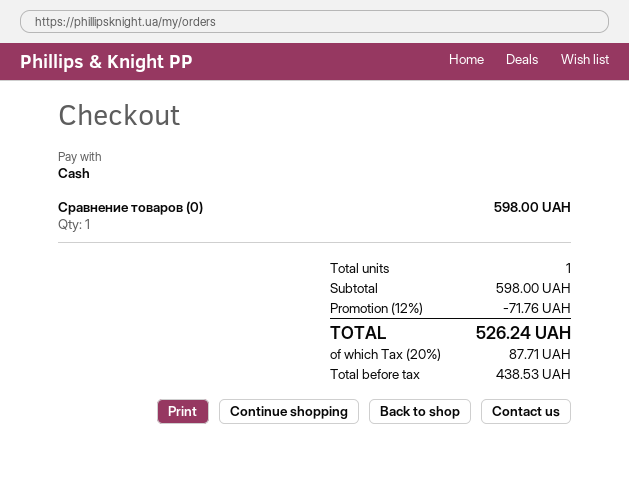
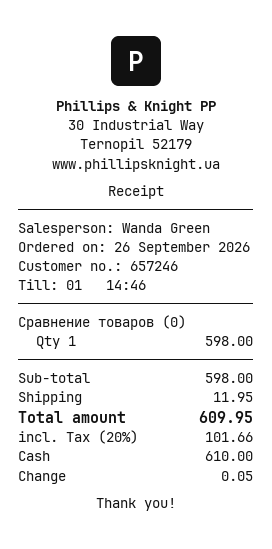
discount: 12% = 71.76 -> none
shipping: none -> 11.95
tax: 20% = 87.71 -> 20% = 101.66
total: 526.24 -> 609.95

